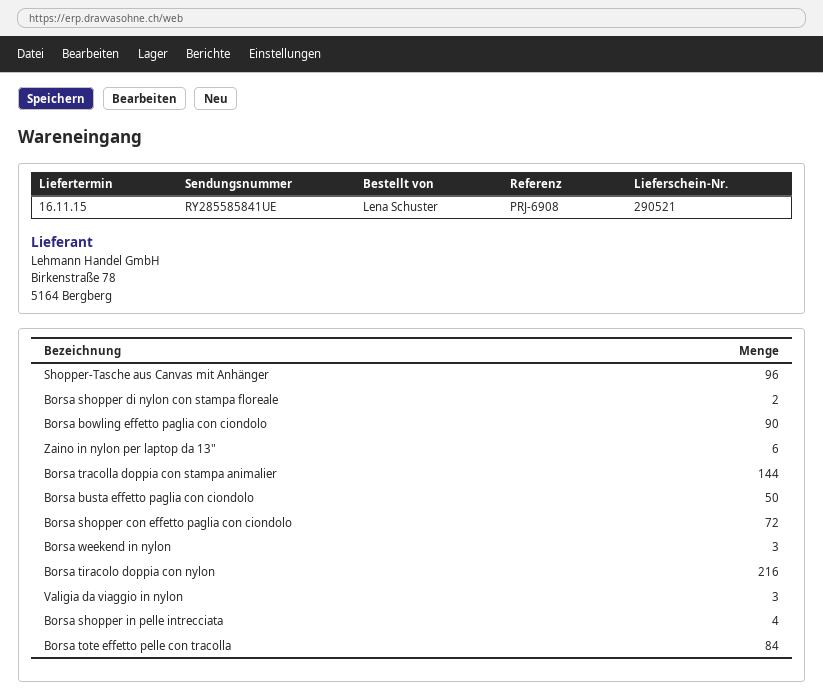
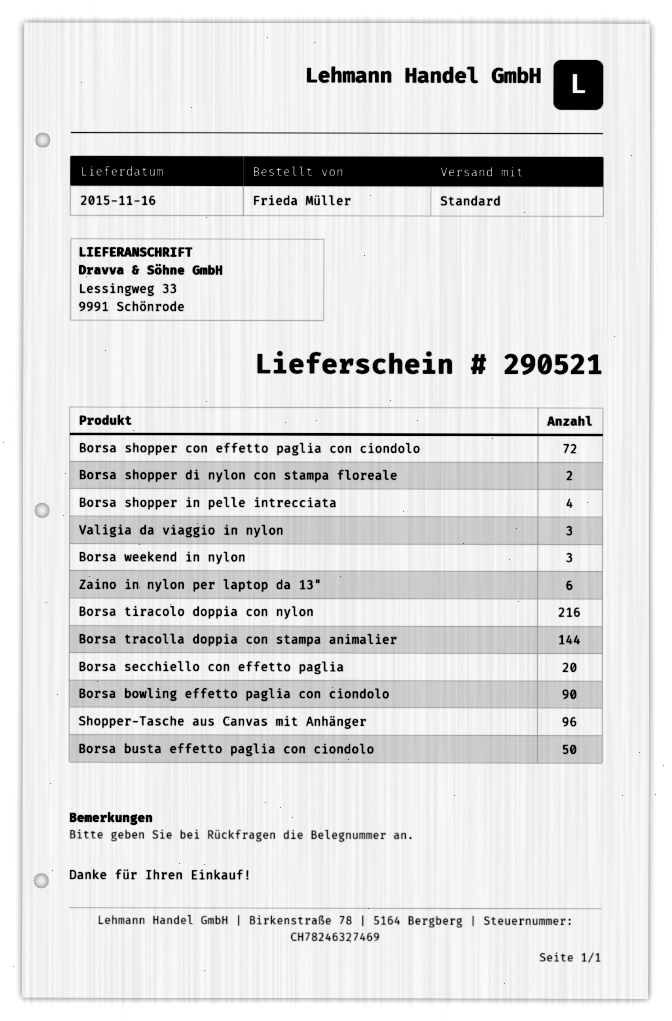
ordered by: Lena Schuster -> Frieda Müller
Borsa tote effetto pelle con tracolla: 84 -> none
Borsa secchiello con effetto paglia: none -> 20

